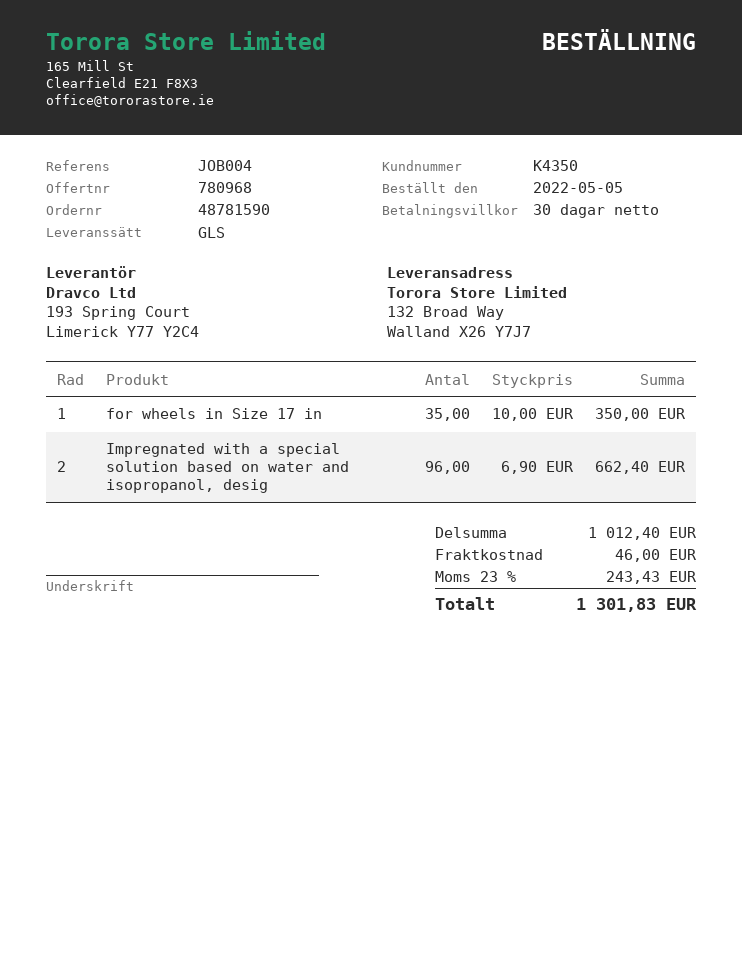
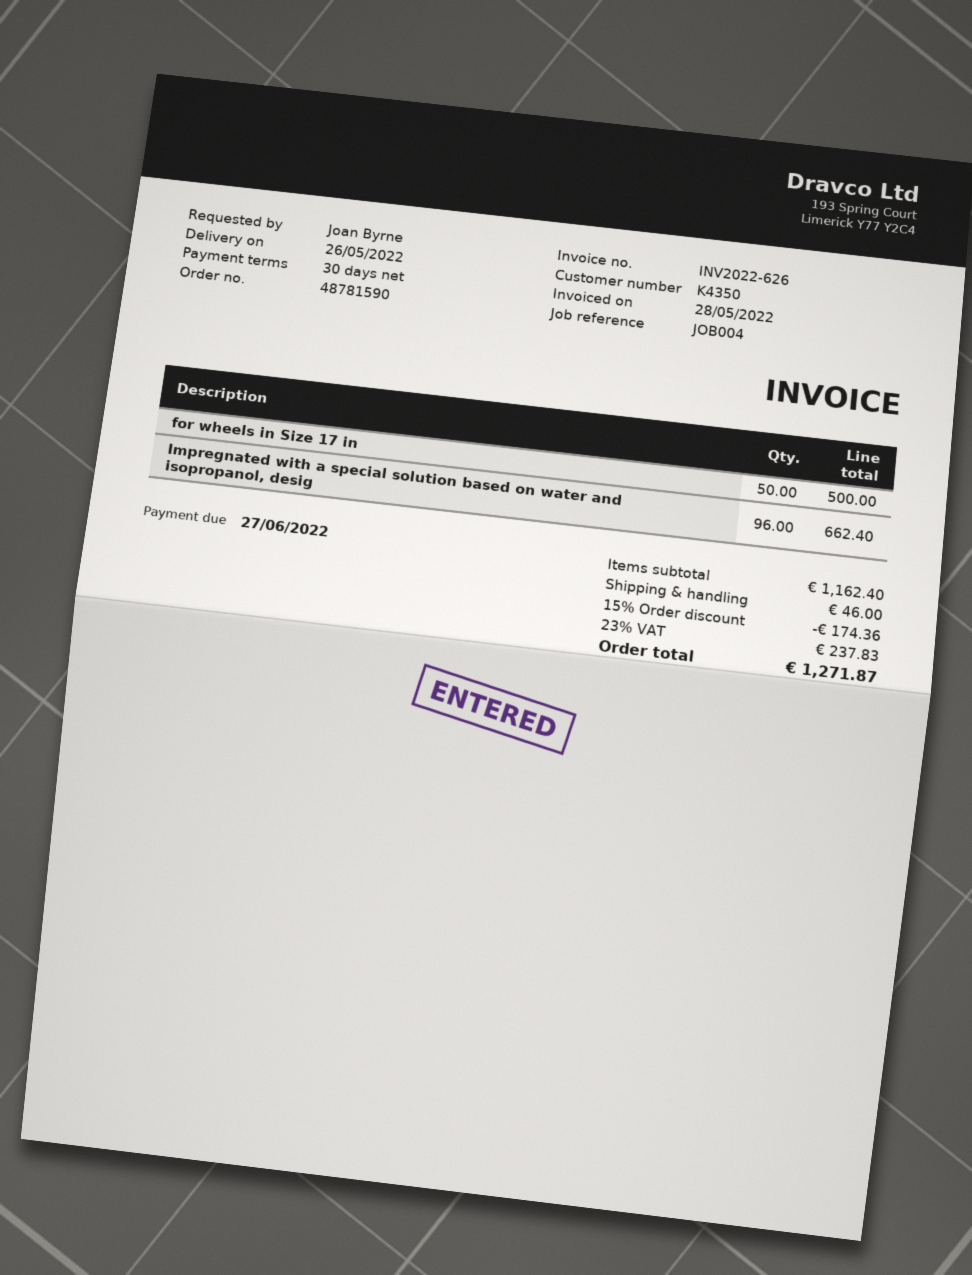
for wheels in Size 17 in: 35 for 350.00 -> 50 for 500.00
subtotal: 1012.40 -> 1162.40
discount: none -> 15% = 174.36
tax: 23% = 243.43 -> 23% = 237.83
total: 1301.83 -> 1271.87

